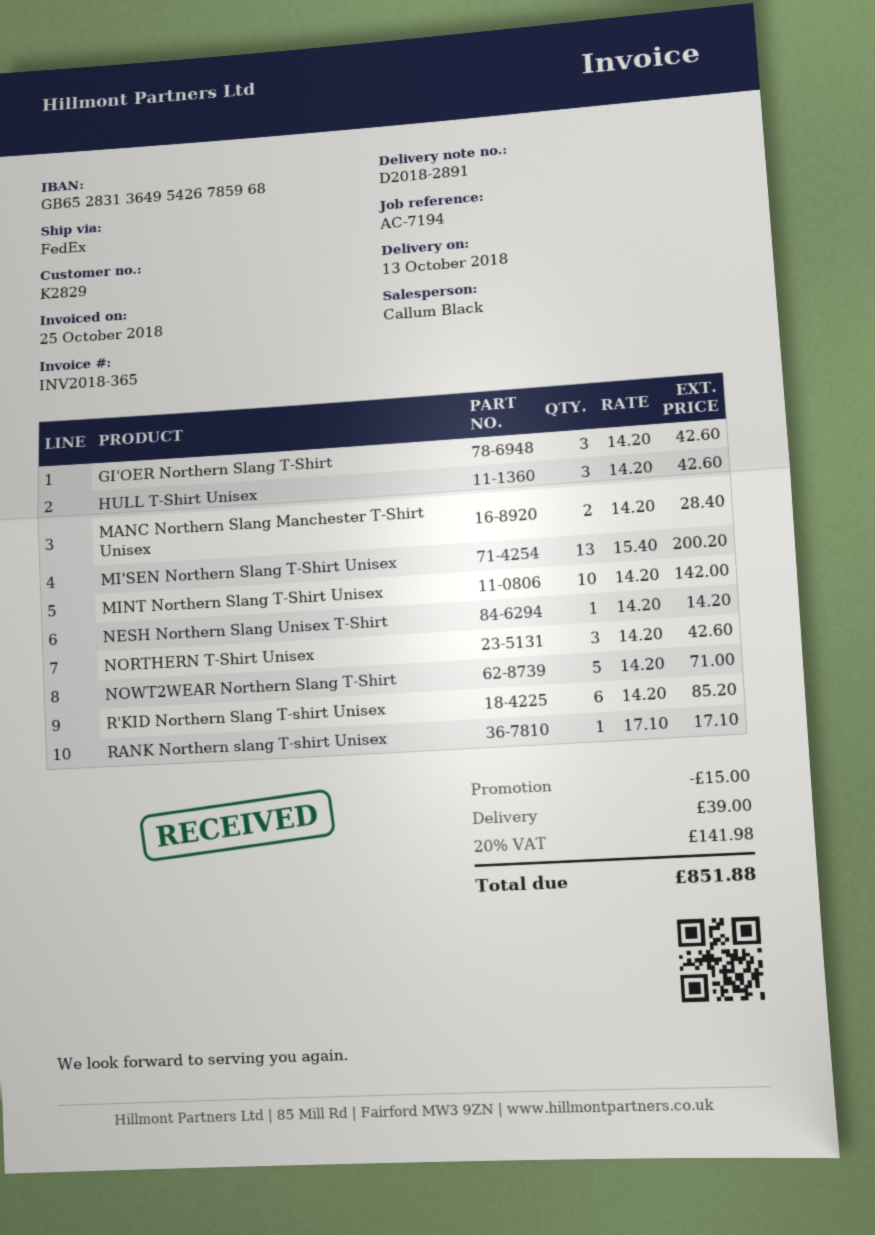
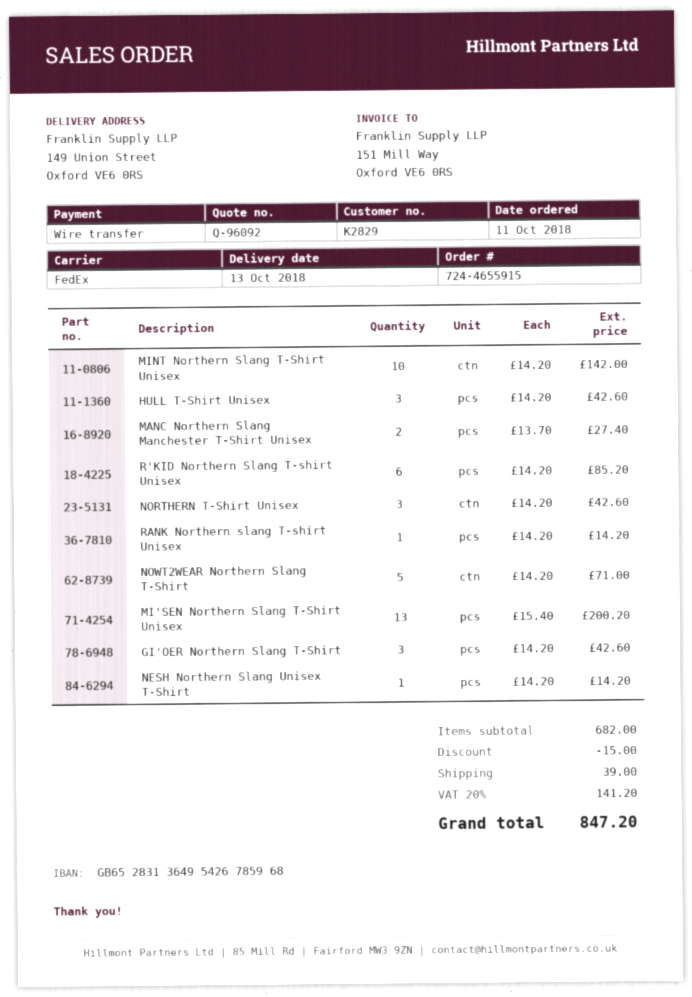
MANC Northern Slang Manchester T-Shirt Unisex: 2 x 14.20 = 28.40 -> 2 x 13.70 = 27.40
RANK Northern slang T-shirt Unisex: 1 x 17.10 = 17.10 -> 1 x 14.20 = 14.20
tax: 20% = 141.98 -> 20% = 141.20
total: 851.88 -> 847.20

